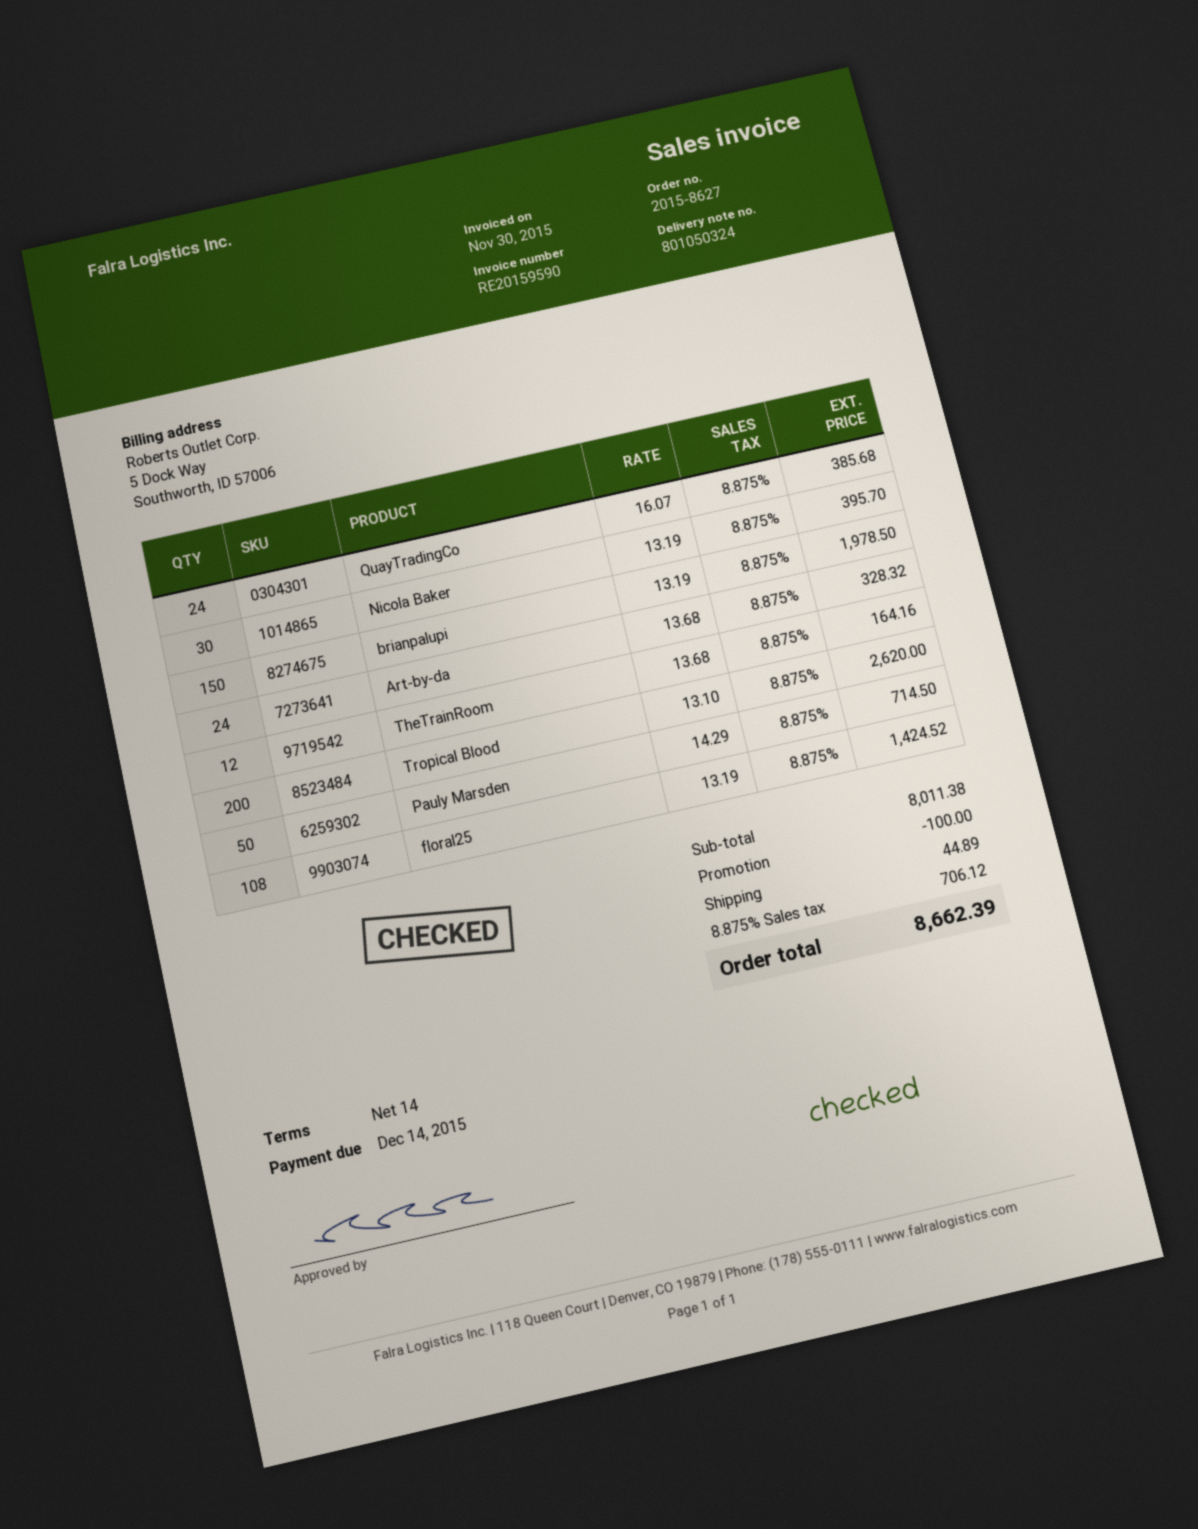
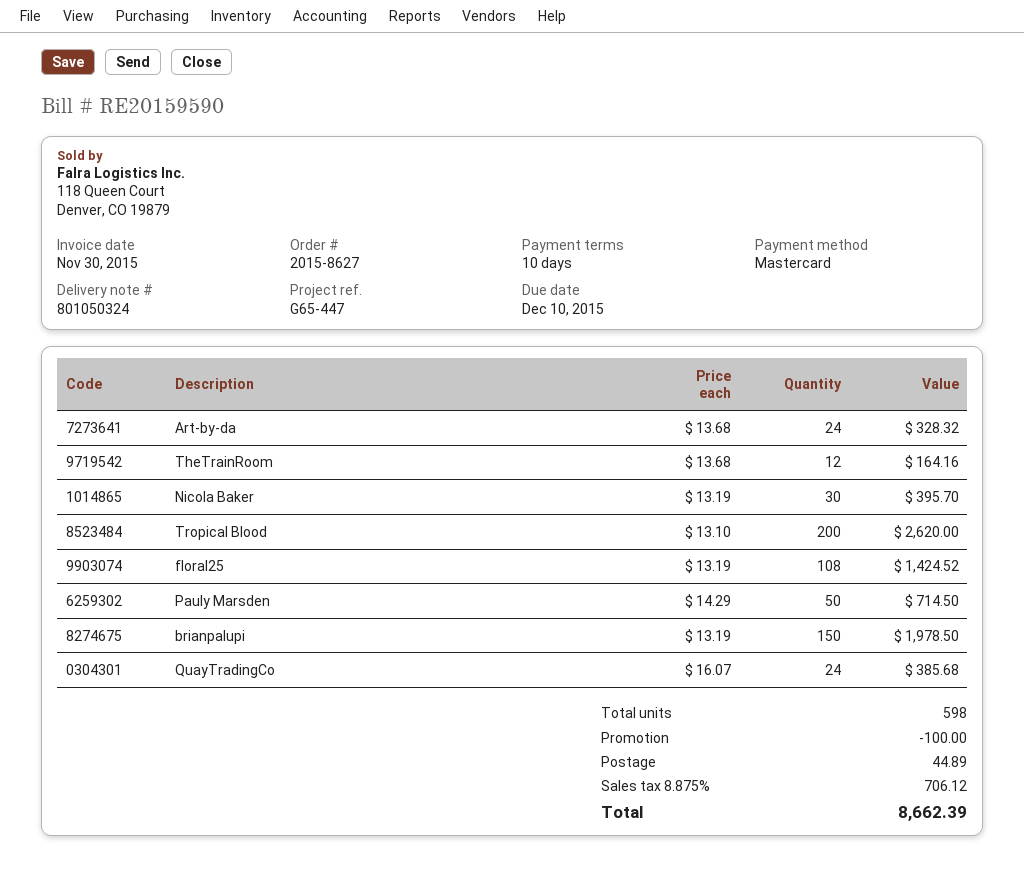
payment terms: 14 days -> 10 days
due date: 2015-12-14 -> 2015-12-10

